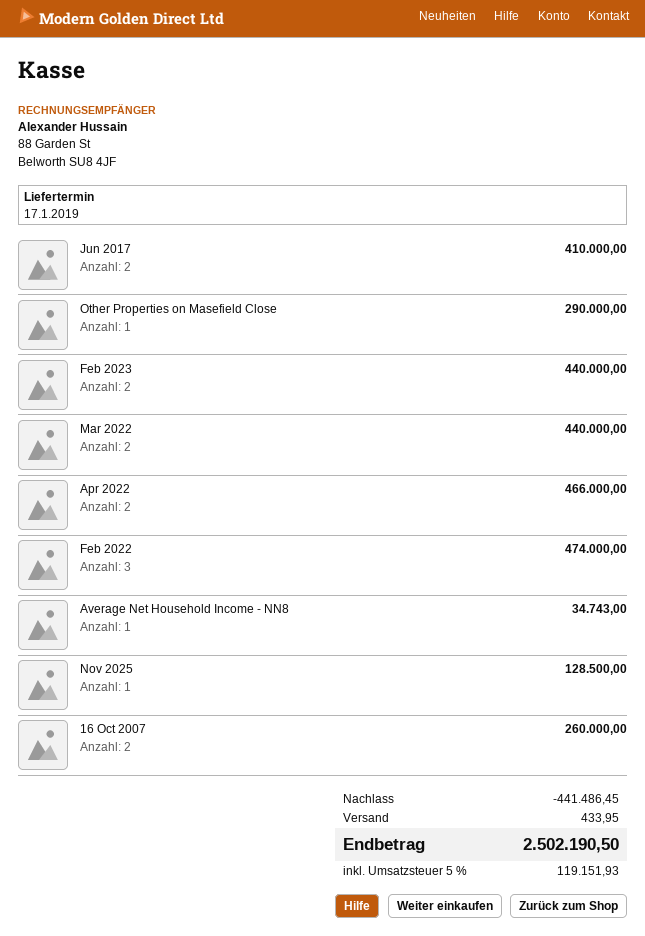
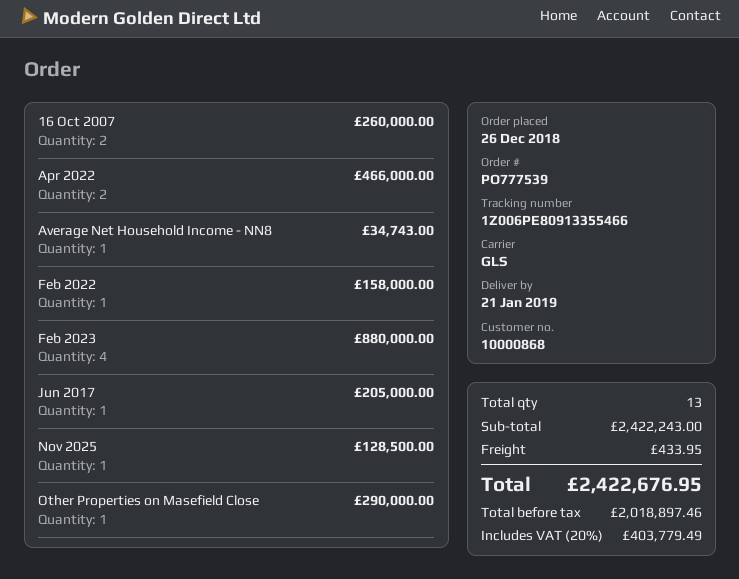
delivery date: 2019-01-17 -> 2019-01-21
Jun 2017: 2 for 410000.00 -> 1 for 205000.00
Feb 2023: 2 for 440000.00 -> 4 for 880000.00
Mar 2022: 2 for 440000.00 -> none
Feb 2022: 3 for 474000.00 -> 1 for 158000.00
discount: 441486.45 -> none
tax: 5% = 119151.93 -> 20% = 403779.49
total: 2502190.50 -> 2422676.95

